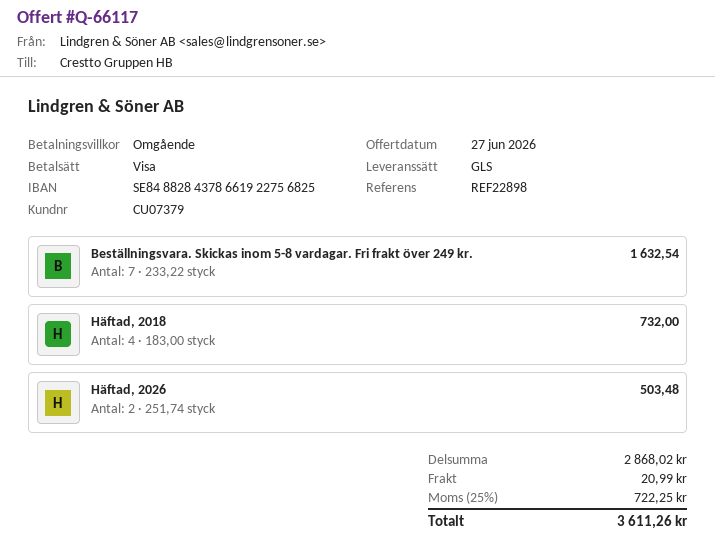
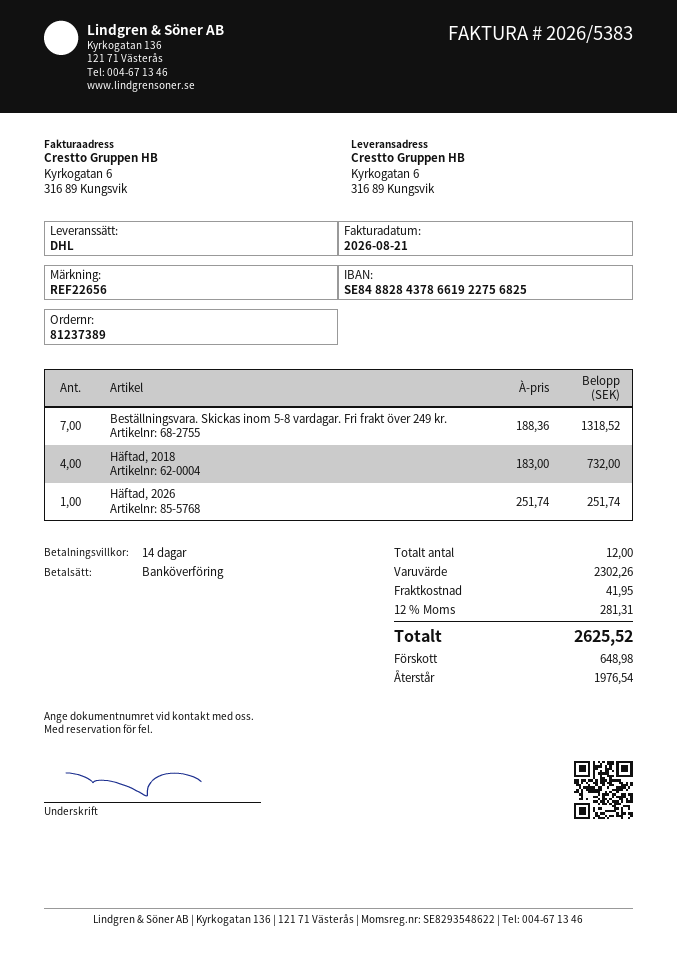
payment terms: on receipt -> 14 days
reference: REF22898 -> REF22656
payment method: Visa -> bank transfer
shipping method: GLS -> DHL
Beställningsvara. Skickas inom 5-8 vardagar. Fri frakt över 249 kr.: 7 x 233.22 = 1632.54 -> 7 x 188.36 = 1318.52
Häftad, 2026: 2 x 251.74 = 503.48 -> 1 x 251.74 = 251.74
subtotal: 2868.02 -> 2302.26
shipping: 20.99 -> 41.95
tax: 25% = 722.25 -> 12% = 281.31
total: 3611.26 -> 2625.52

